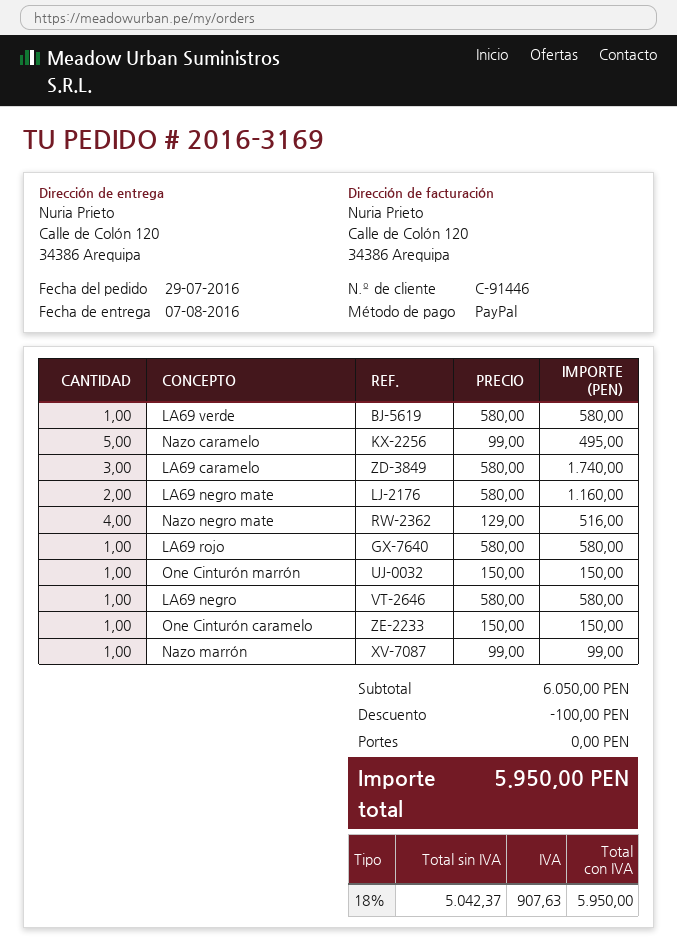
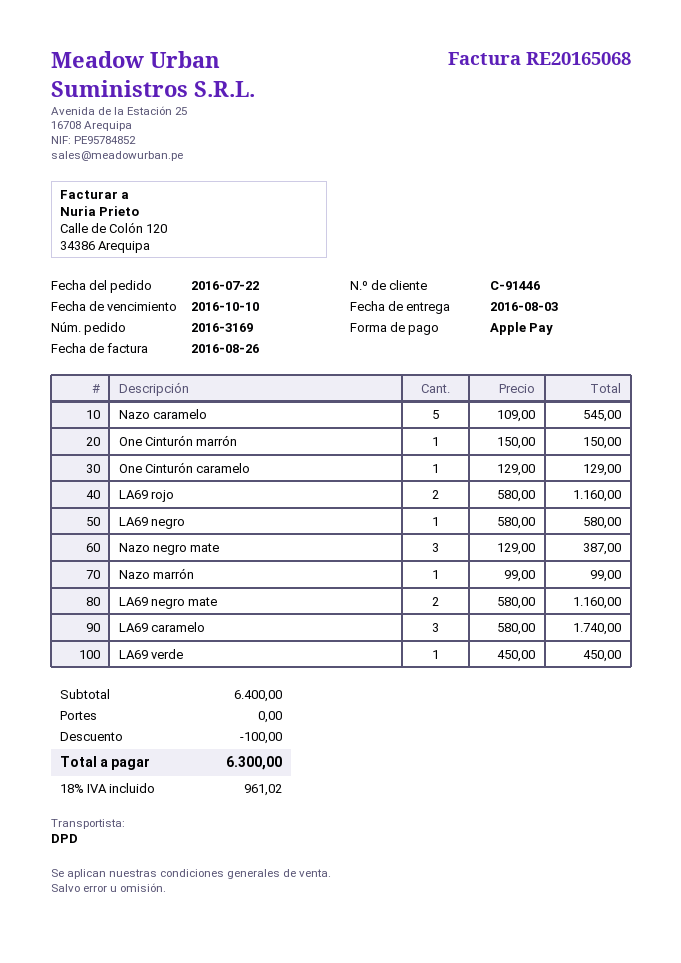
order date: 2016-07-29 -> 2016-07-22
delivery date: 2016-08-07 -> 2016-08-03
payment method: PayPal -> Apple Pay
LA69 verde: 1 x 580.00 = 580.00 -> 1 x 450.00 = 450.00
Nazo caramelo: 5 x 99.00 = 495.00 -> 5 x 109.00 = 545.00
Nazo negro mate: 4 x 129.00 = 516.00 -> 3 x 129.00 = 387.00
LA69 rojo: 1 x 580.00 = 580.00 -> 2 x 580.00 = 1160.00
One Cinturón caramelo: 1 x 150.00 = 150.00 -> 1 x 129.00 = 129.00
subtotal: 6050.00 -> 6400.00
tax: 18% = 907.63 -> 18% = 961.02
total: 5950.00 -> 6300.00

